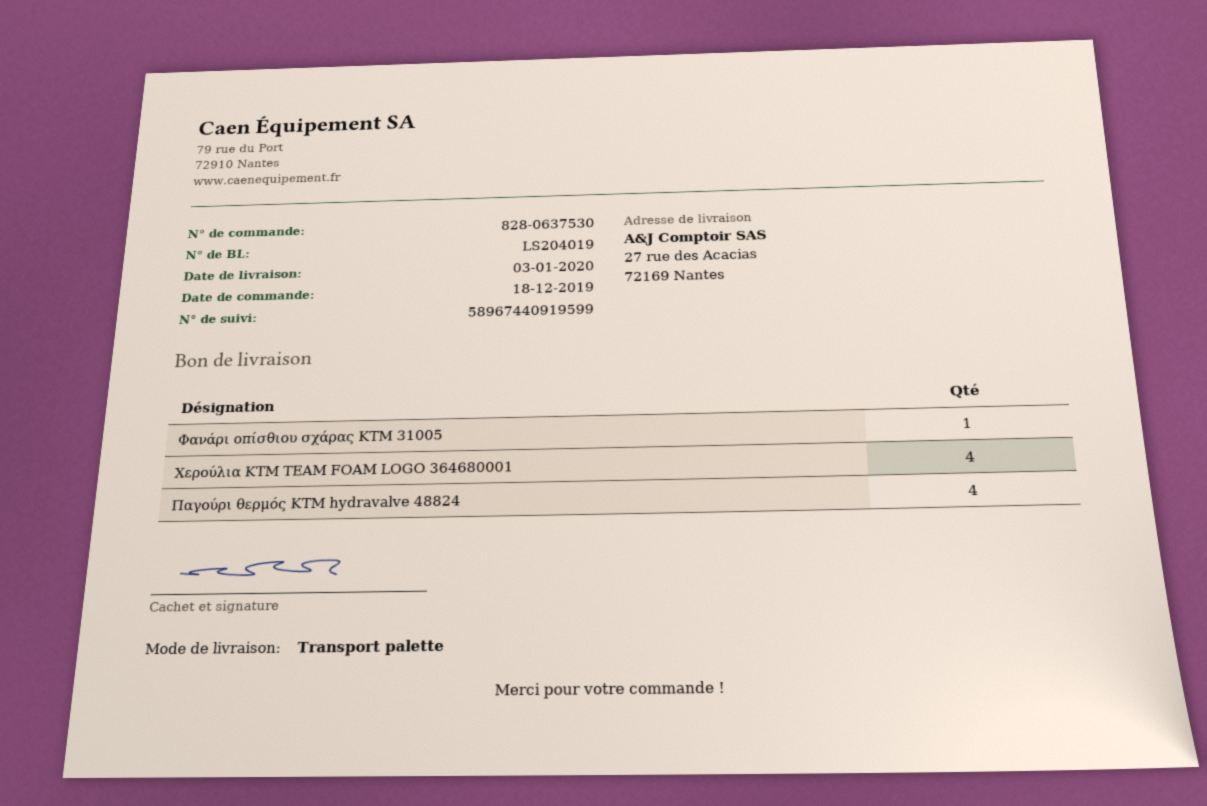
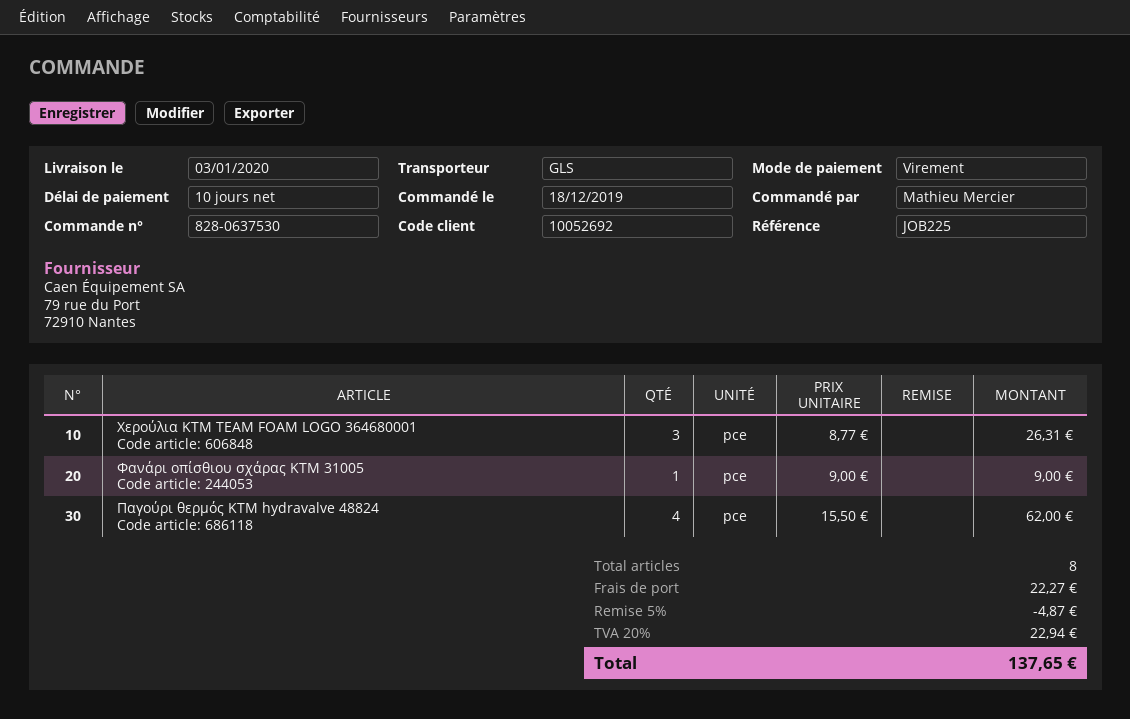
shipping method: pallet freight -> GLS
Χερούλια ΚΤΜ ΤΕΑΜ FOAM LOGO 364680001: 4 -> 3

